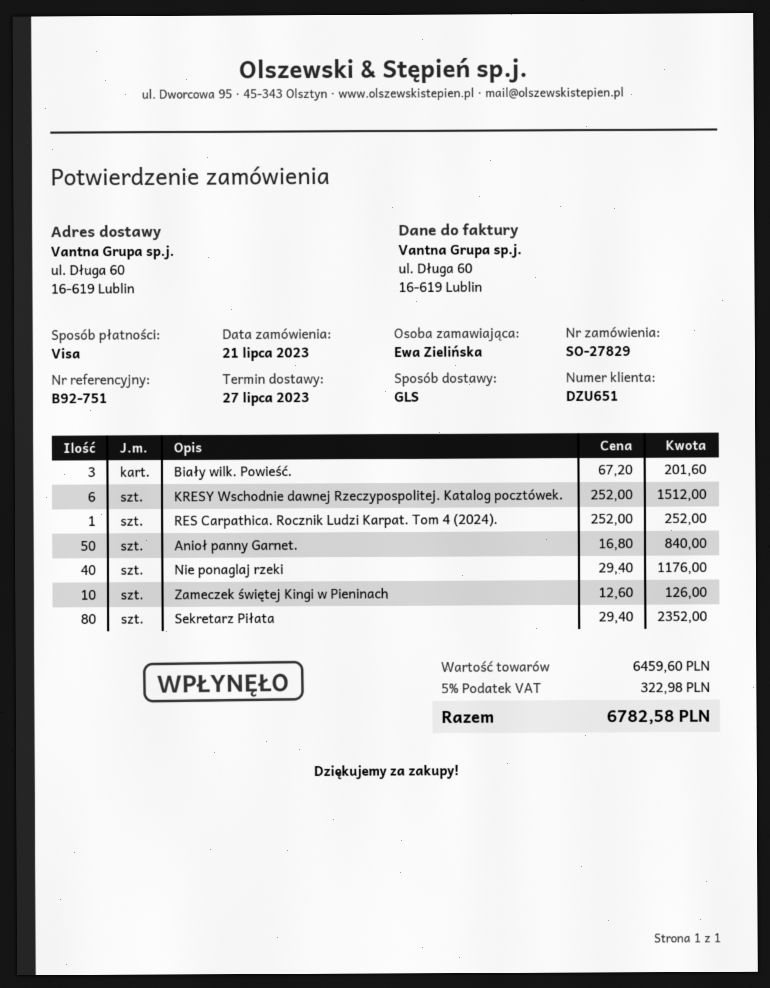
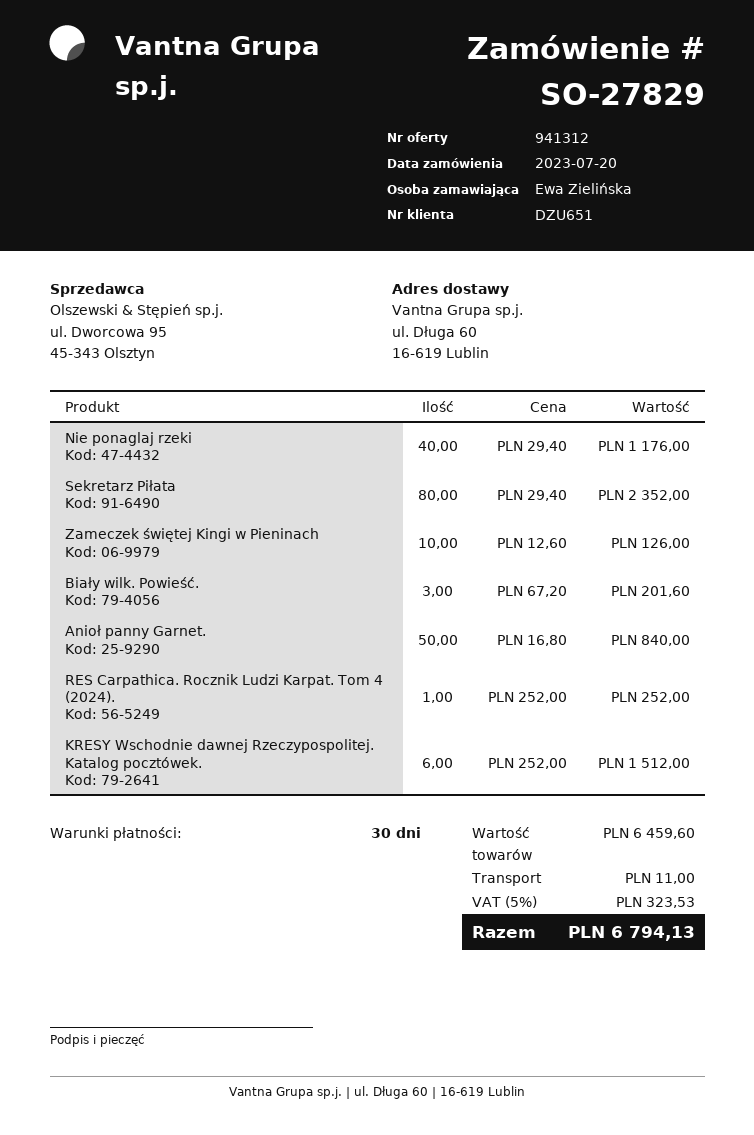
order date: 2023-07-21 -> 2023-07-20
shipping: none -> 11.00
tax: 5% = 322.98 -> 5% = 323.53
total: 6782.58 -> 6794.13

